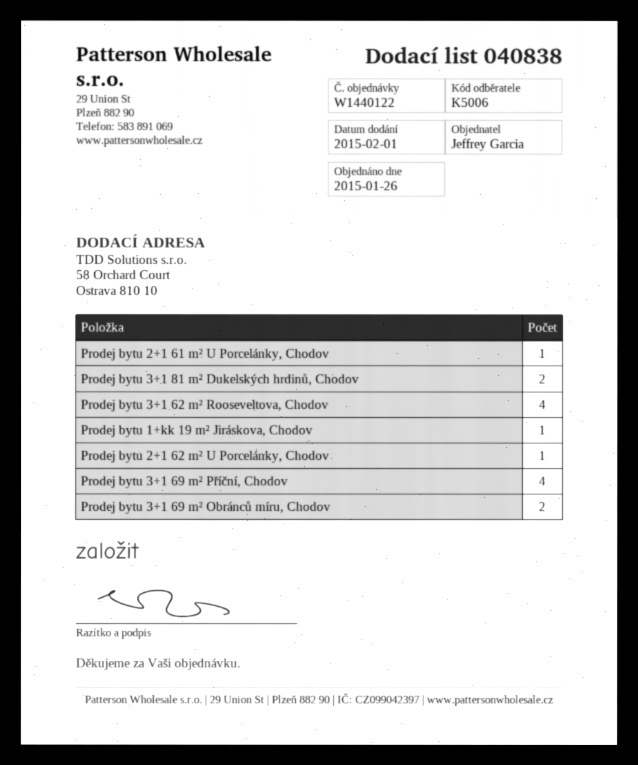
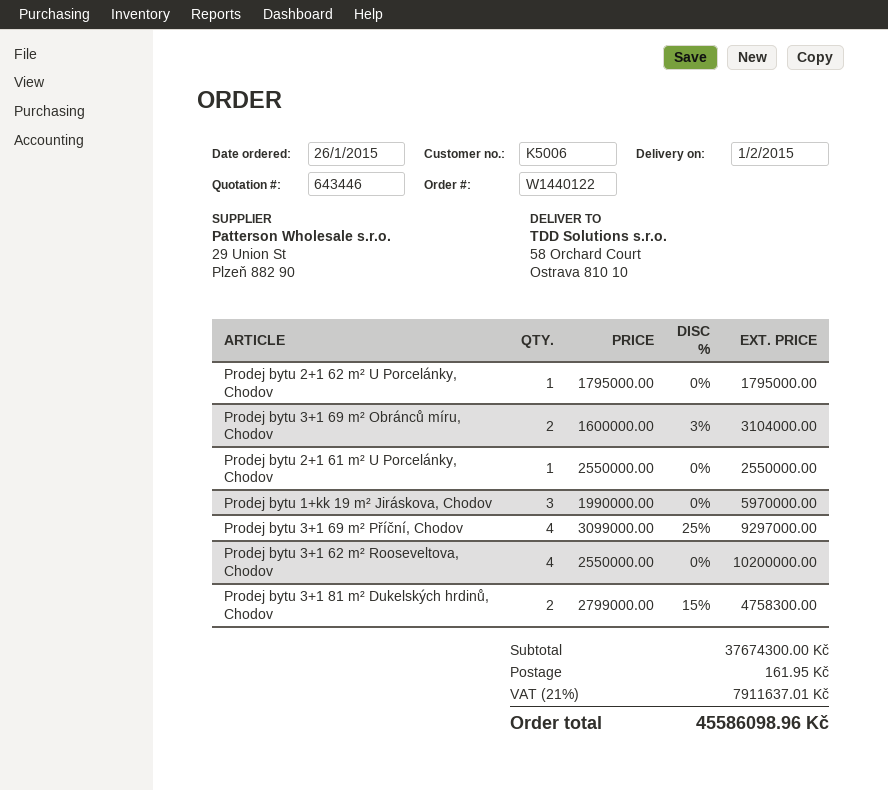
Prodej bytu 1+kk 19 m² Jiráskova, Chodov: 1 -> 3

